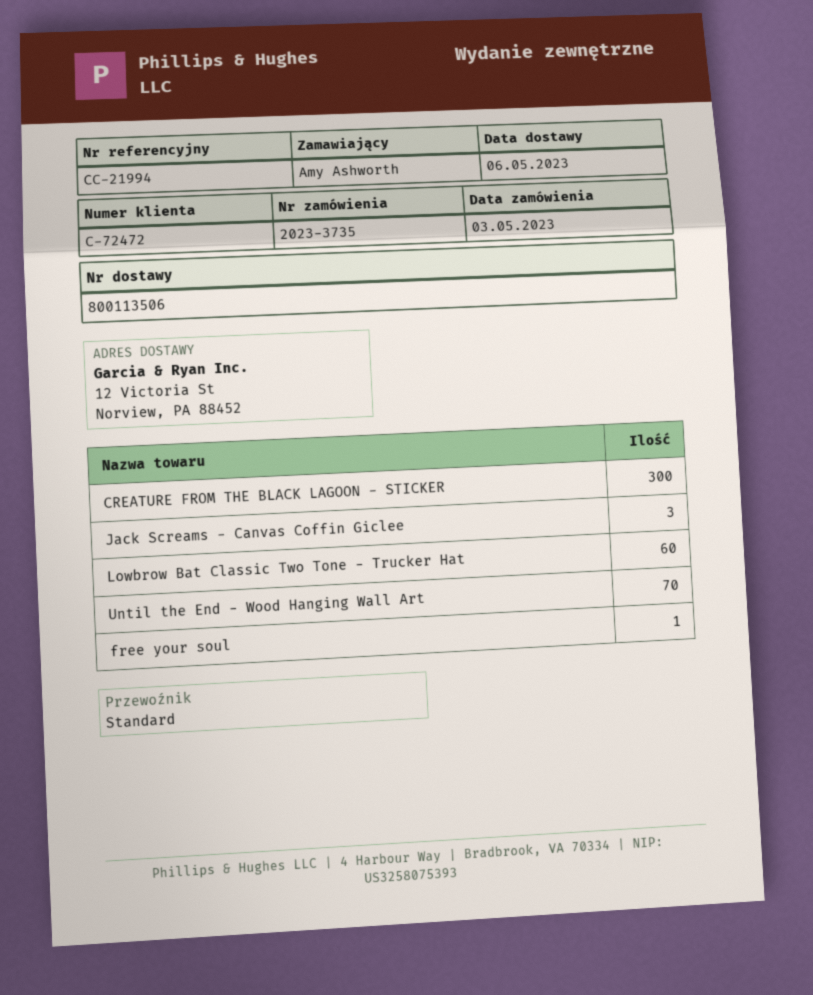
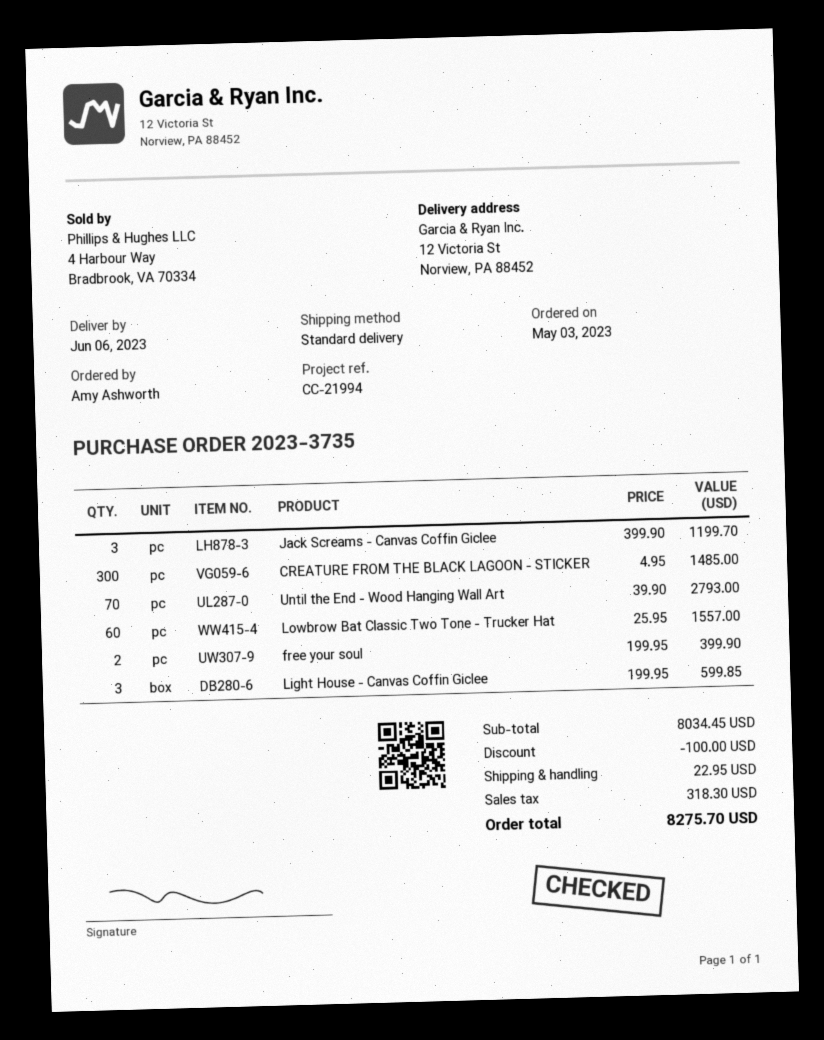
delivery date: 2023-05-06 -> 2023-06-06
free your soul: 1 -> 2
Light House - Canvas Coffin Giclee: none -> 3

